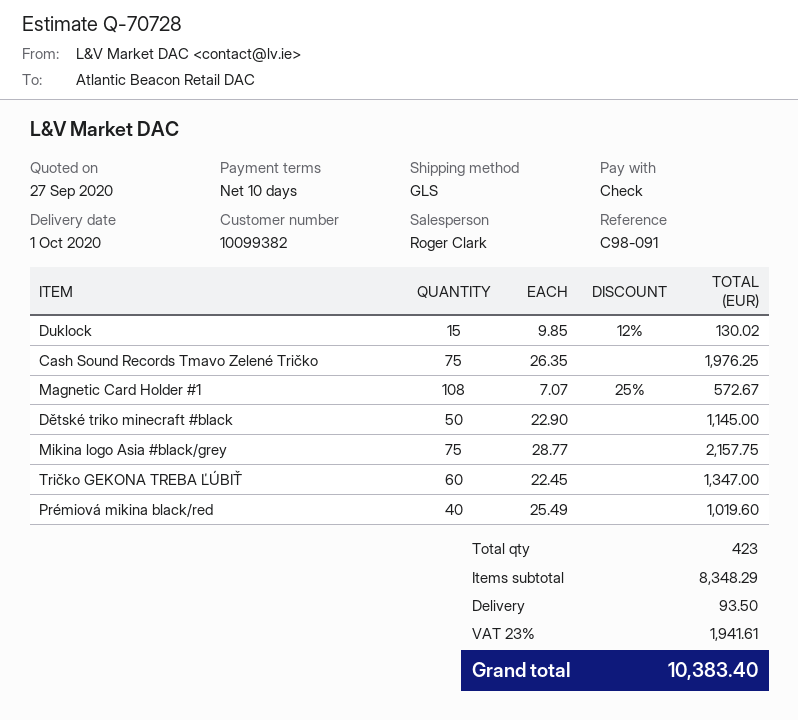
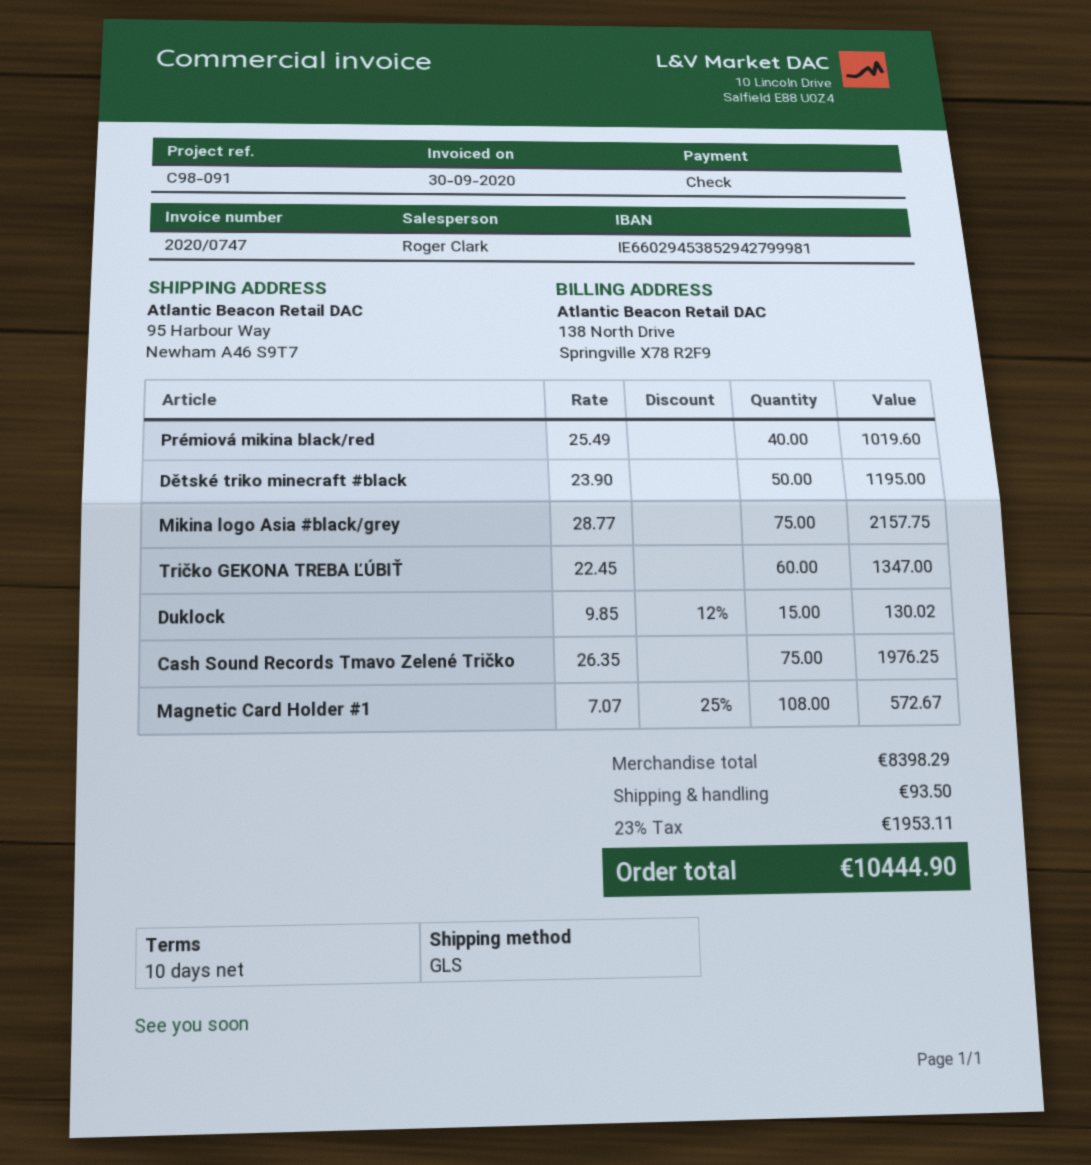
Dětské triko minecraft #black: 50 x 22.90 = 1145.00 -> 50 x 23.90 = 1195.00
subtotal: 8348.29 -> 8398.29
tax: 23% = 1941.61 -> 23% = 1953.11
total: 10383.40 -> 10444.90

